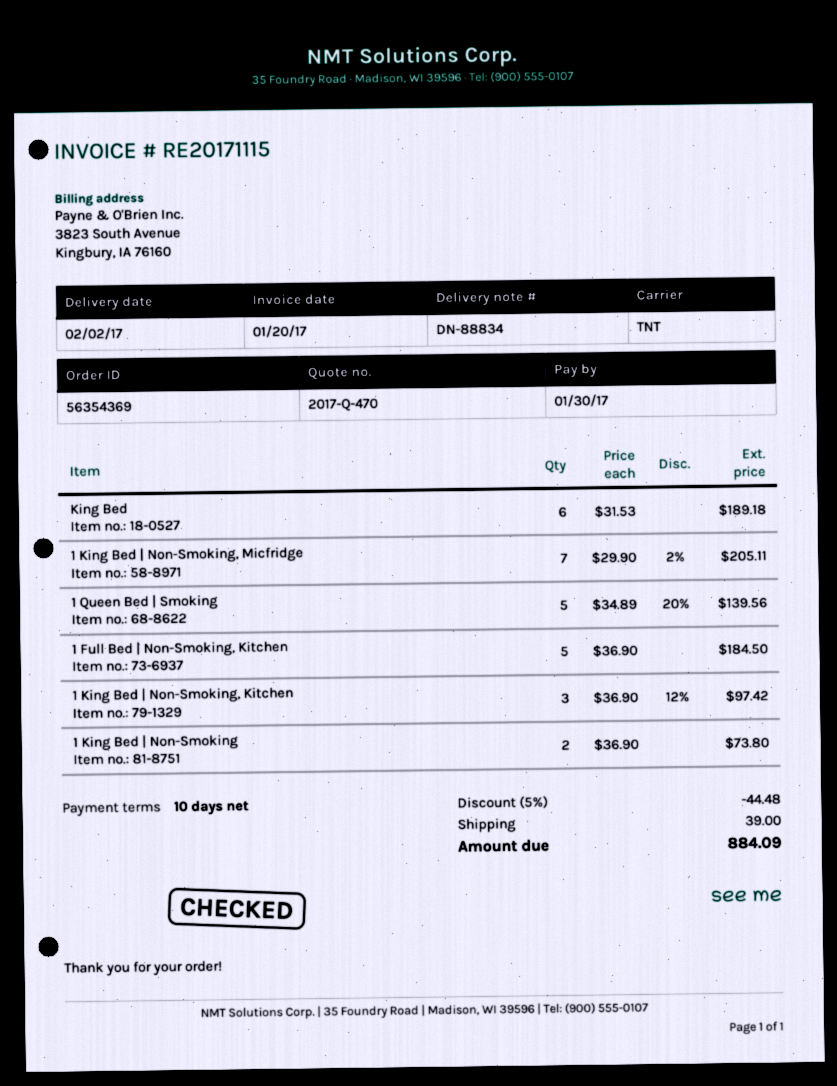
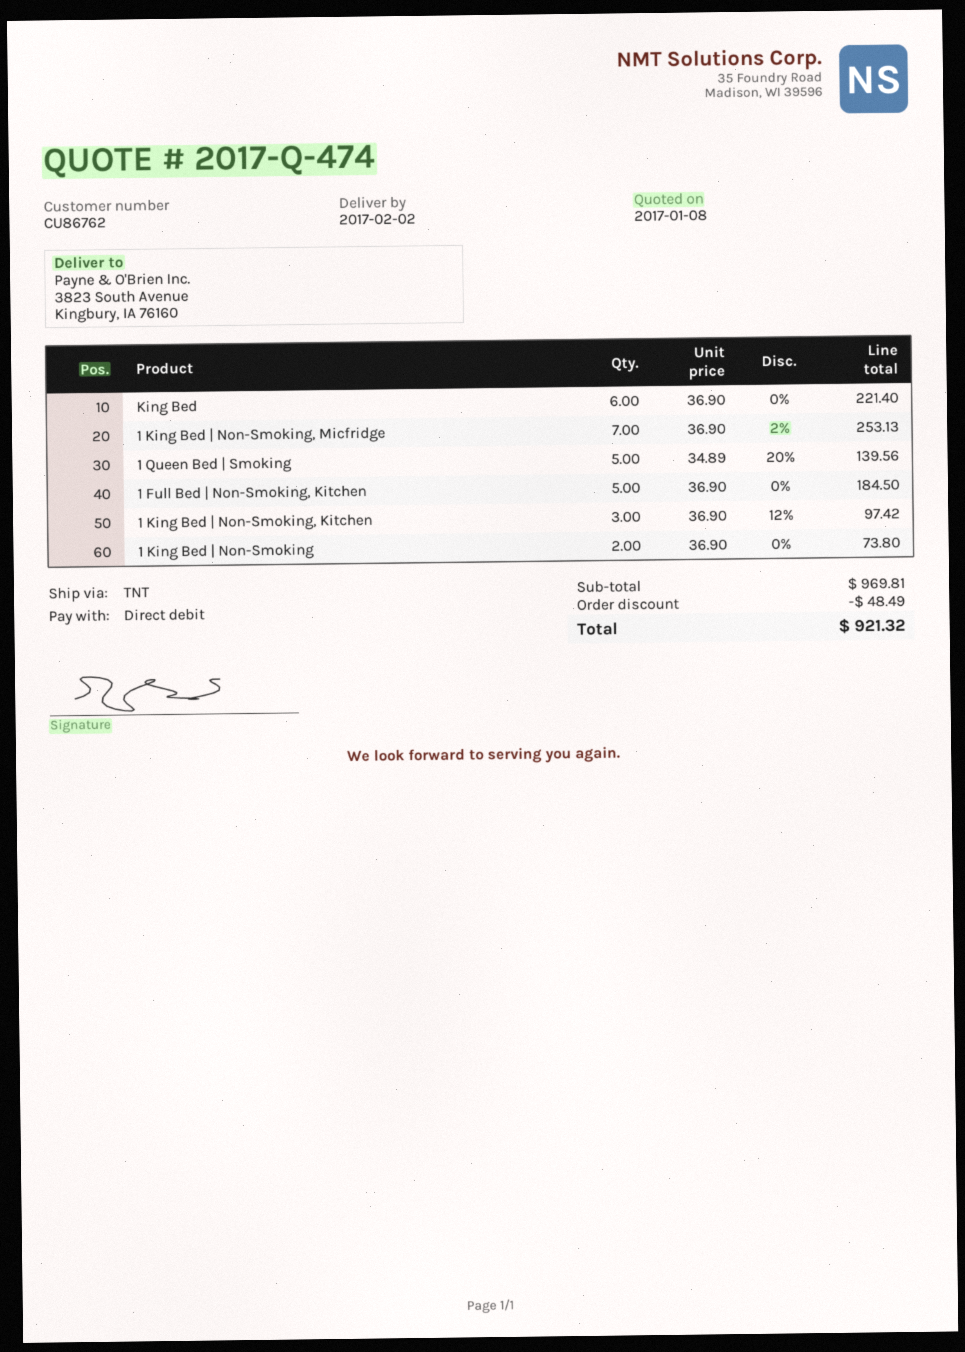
quote number: 2017-Q-470 -> 2017-Q-474
King Bed: 6 x 31.53 = 189.18 -> 6 x 36.90 = 221.40
1 King Bed | Non-Smoking, Micfridge: 7 x 29.90 - 2% = 205.11 -> 7 x 36.90 - 2% = 253.13
discount: 44.48 -> 48.49
shipping: 39.00 -> none
total: 884.09 -> 921.32

